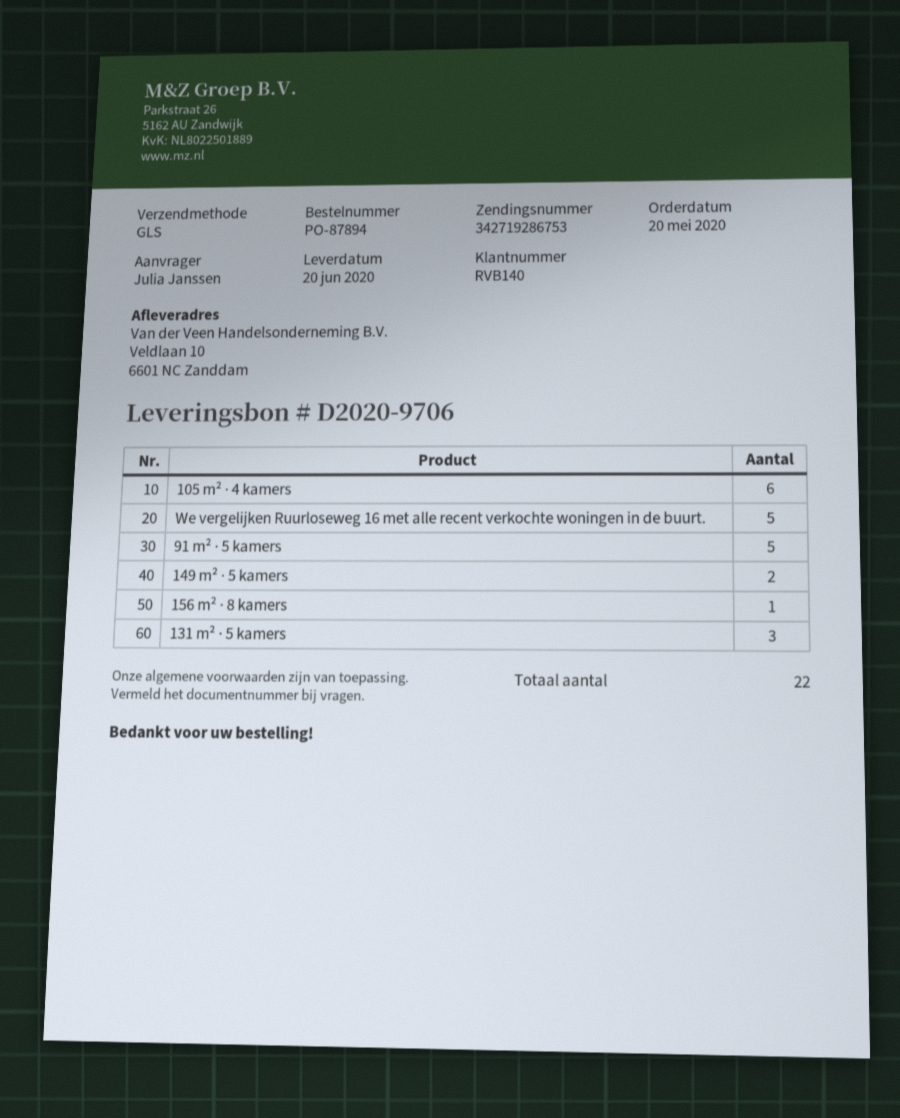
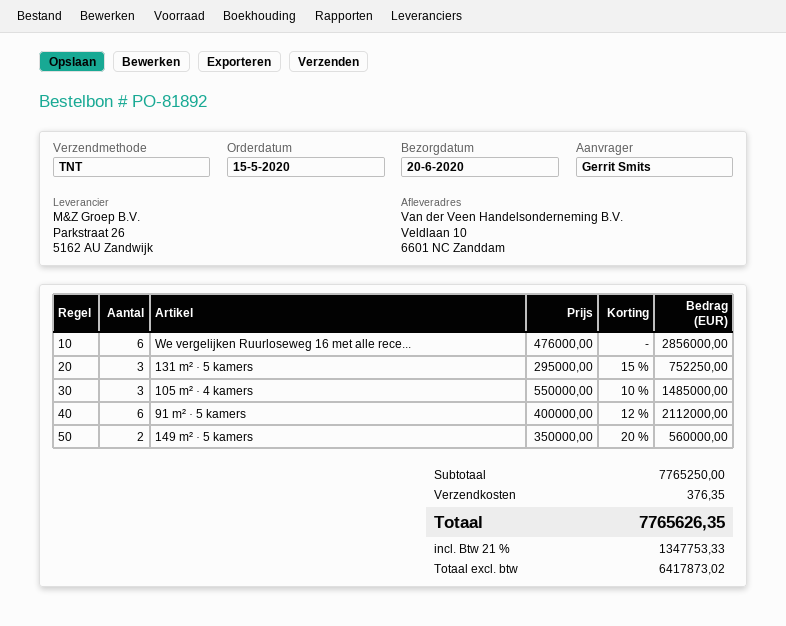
order number: PO-87894 -> PO-81892
order date: 2020-05-20 -> 2020-05-15
ordered by: Julia Janssen -> Gerrit Smits
shipping method: GLS -> TNT
105 m² · 4 kamers: 6 -> 3
We vergelijken Ruurloseweg 16 met alle recent verkochte woningen in de buurt.: 5 -> 6
91 m² · 5 kamers: 5 -> 6
156 m² · 8 kamers: 1 -> none

